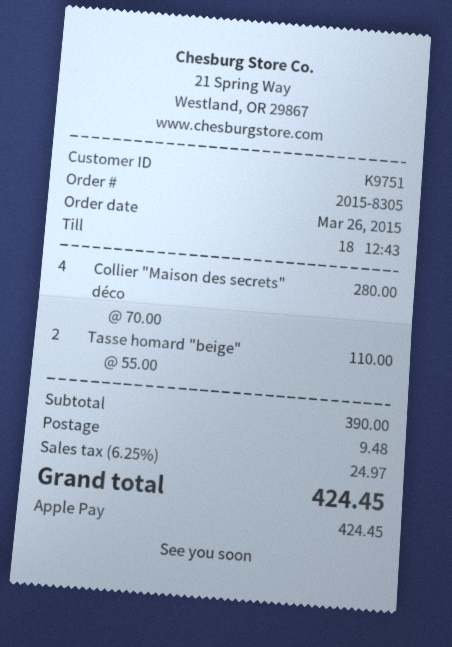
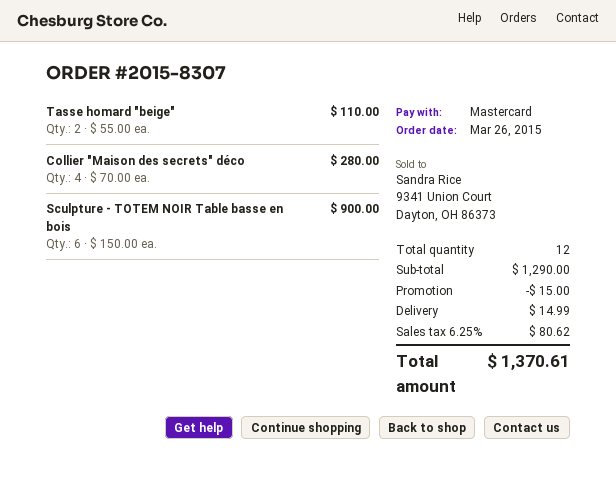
order number: 2015-8305 -> 2015-8307
payment method: Apple Pay -> Mastercard
Sculpture - TOTEM NOIR Table basse en bois: none -> 6 x 150.00 = 900.00
subtotal: 390.00 -> 1290.00
discount: none -> 15.00
shipping: 9.48 -> 14.99
tax: 6.25% = 24.97 -> 6.25% = 80.62
total: 424.45 -> 1370.61

